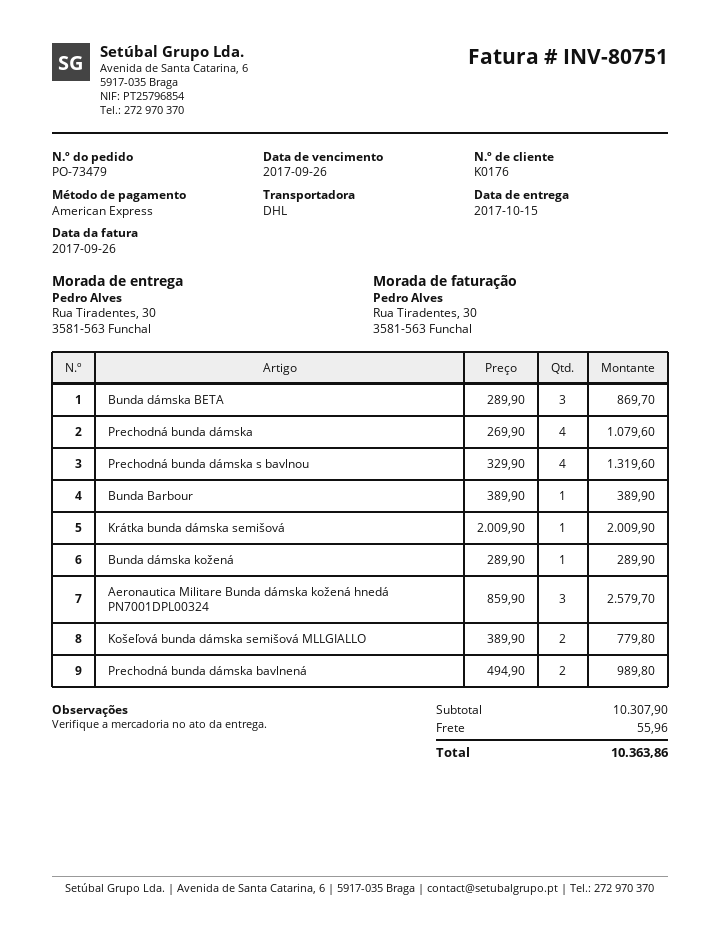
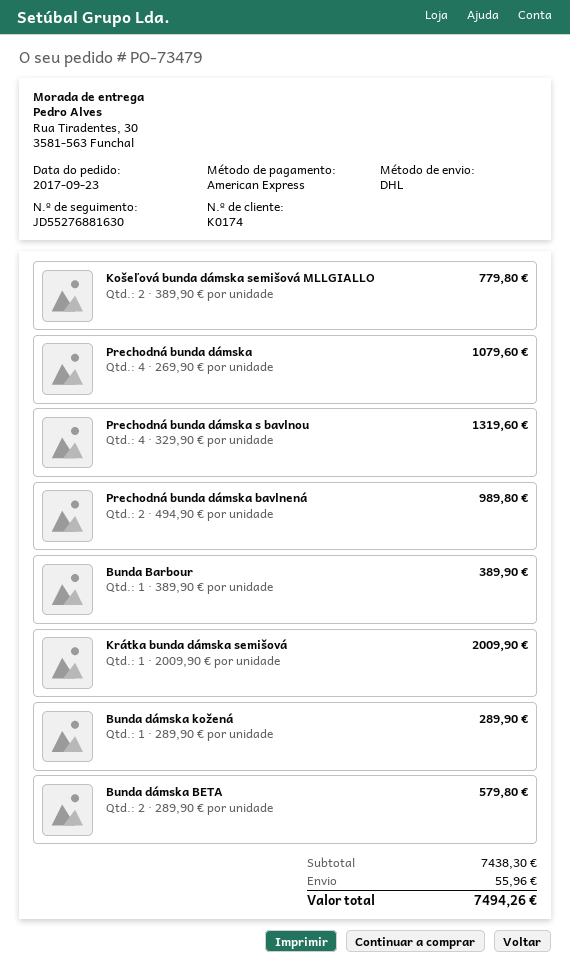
customer number: K0176 -> K0174
Bunda dámska BETA: 3 x 289.90 = 869.70 -> 2 x 289.90 = 579.80
Aeronautica Militare Bunda dámska kožená hnedá PN7001DPL00324: 3 x 859.90 = 2579.70 -> none
subtotal: 10307.90 -> 7438.30
total: 10363.86 -> 7494.26

